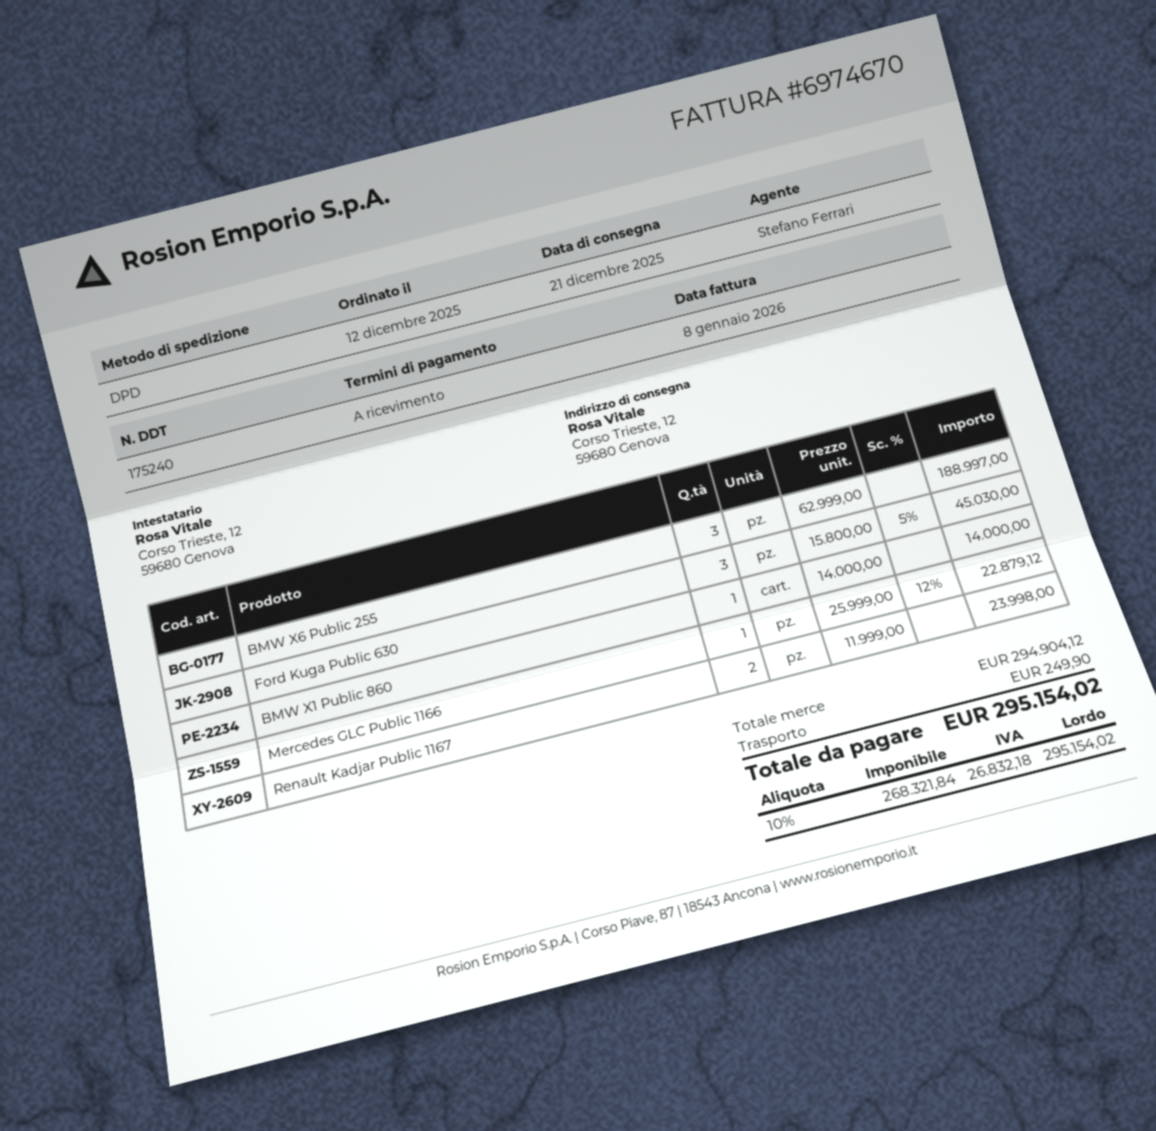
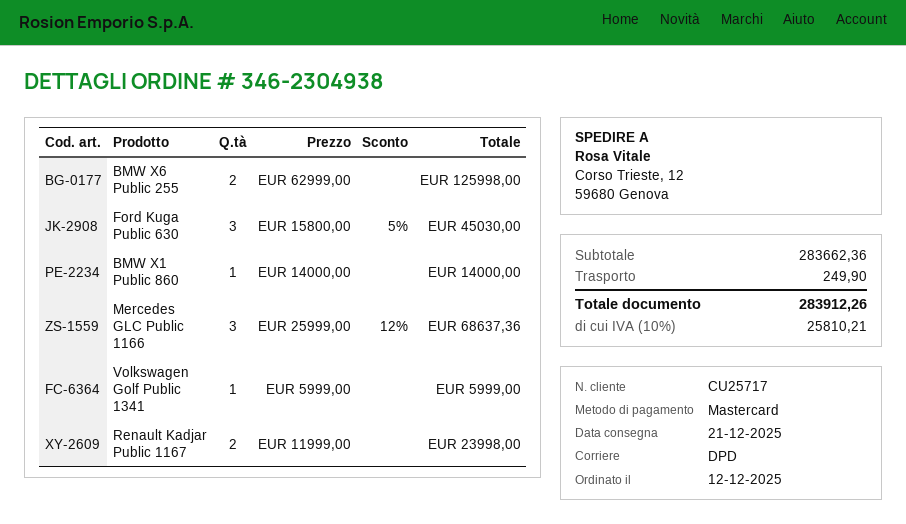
BMW X6 Public 255: 3 x 62999.00 = 188997.00 -> 2 x 62999.00 = 125998.00
Mercedes GLC Public 1166: 1 x 25999.00 - 12% = 22879.12 -> 3 x 25999.00 - 12% = 68637.36
Volkswagen Golf Public 1341: none -> 1 x 5999.00 = 5999.00
subtotal: 294904.12 -> 283662.36
tax: 10% = 26832.18 -> 10% = 25810.21
total: 295154.02 -> 283912.26

